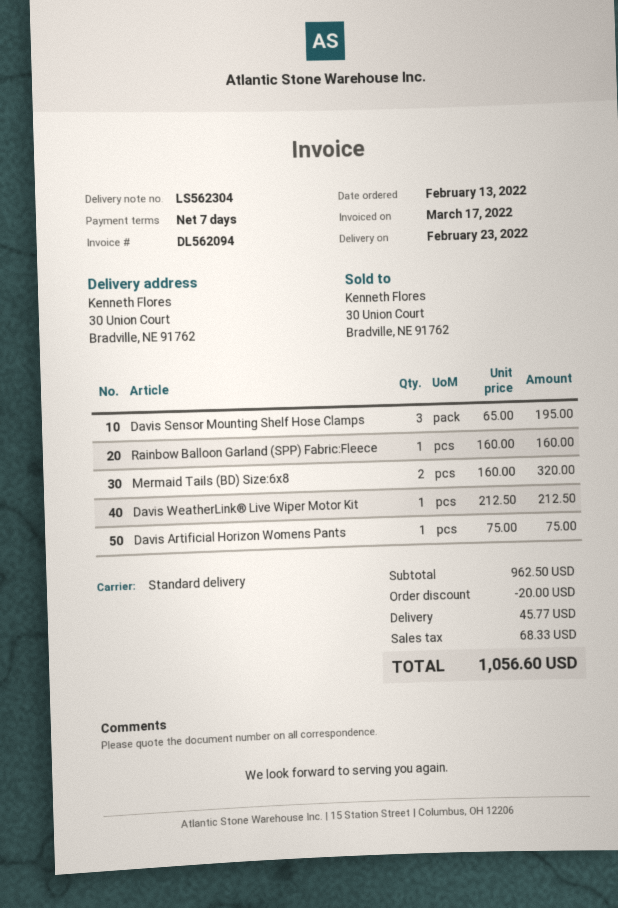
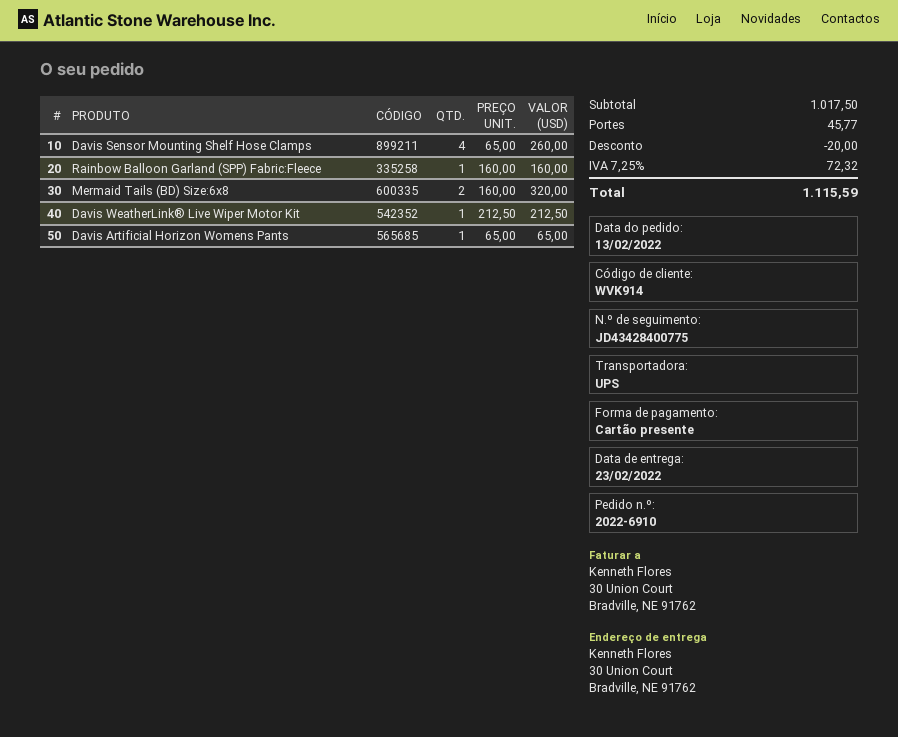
shipping method: standard -> UPS
Davis Sensor Mounting Shelf Hose Clamps: 3 x 65.00 = 195.00 -> 4 x 65.00 = 260.00
Davis Artificial Horizon Womens Pants: 1 x 75.00 = 75.00 -> 1 x 65.00 = 65.00
subtotal: 962.50 -> 1017.50
tax: 68.33 -> 72.32
total: 1056.60 -> 1115.59

